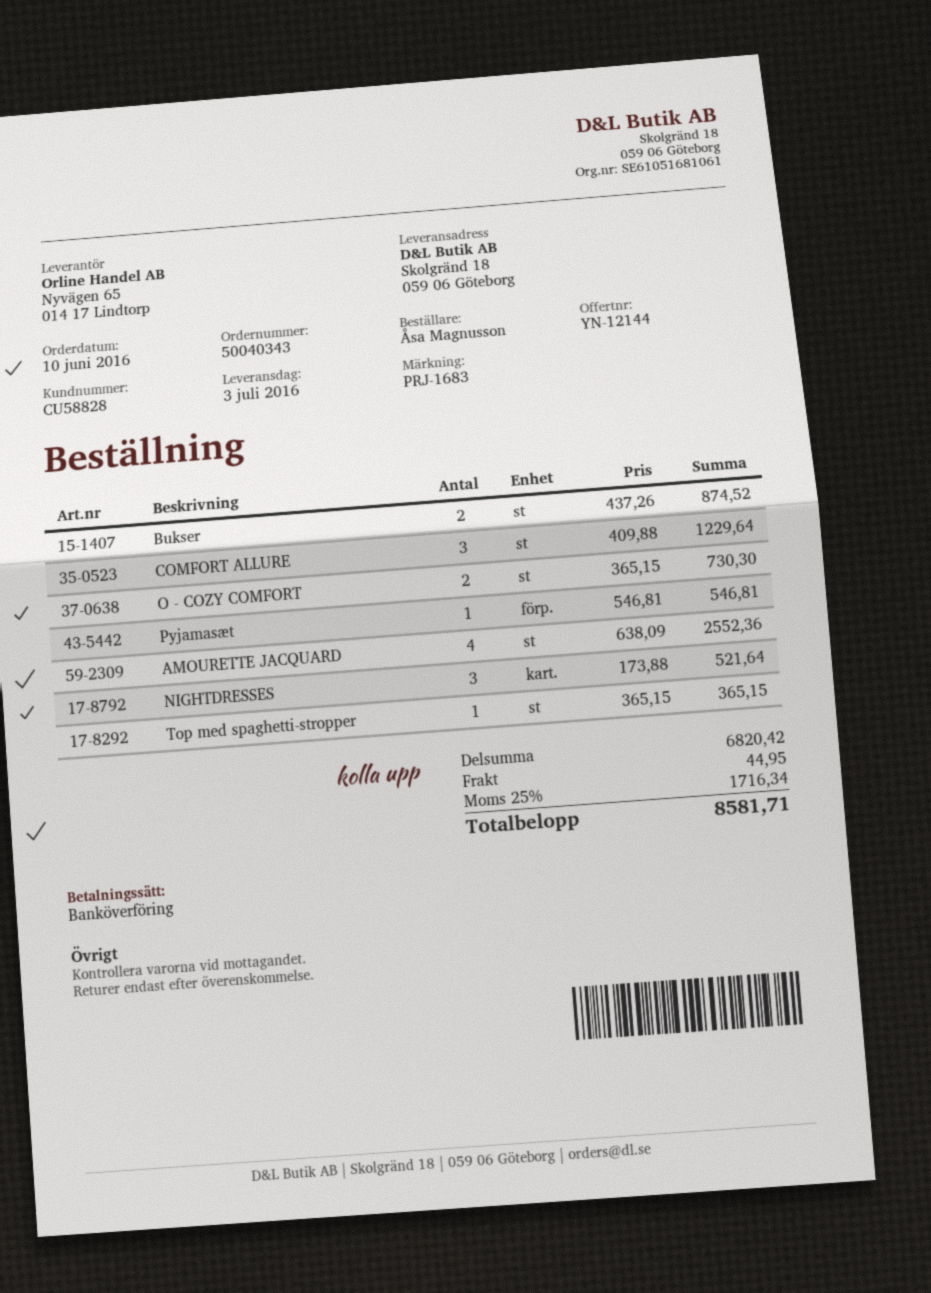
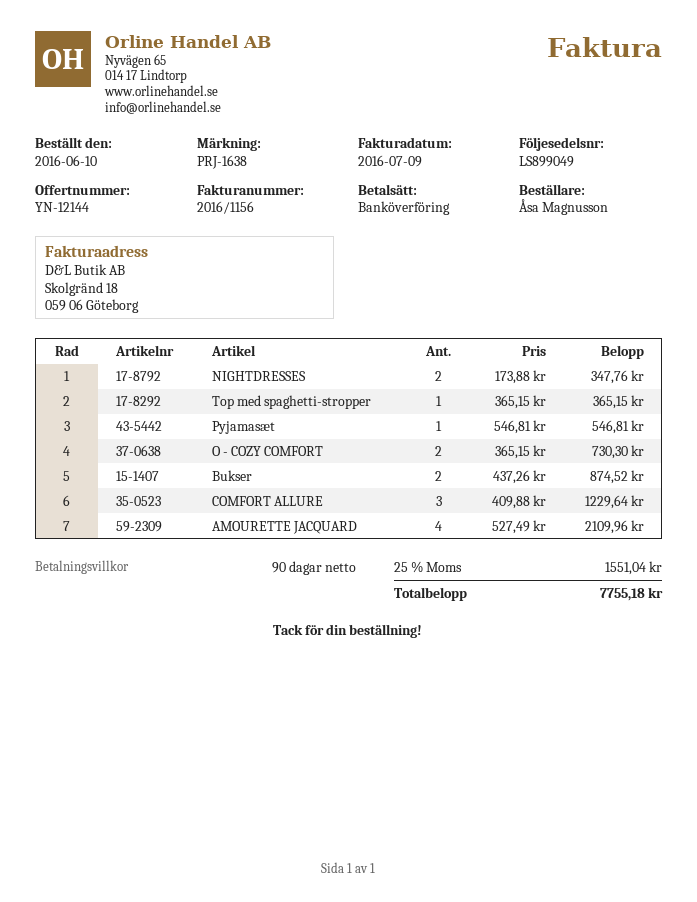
reference: PRJ-1683 -> PRJ-1638
AMOURETTE JACQUARD: 4 x 638.09 = 2552.36 -> 4 x 527.49 = 2109.96
NIGHTDRESSES: 3 x 173.88 = 521.64 -> 2 x 173.88 = 347.76
shipping: 44.95 -> none
tax: 25% = 1716.34 -> 25% = 1551.04
total: 8581.71 -> 7755.18

